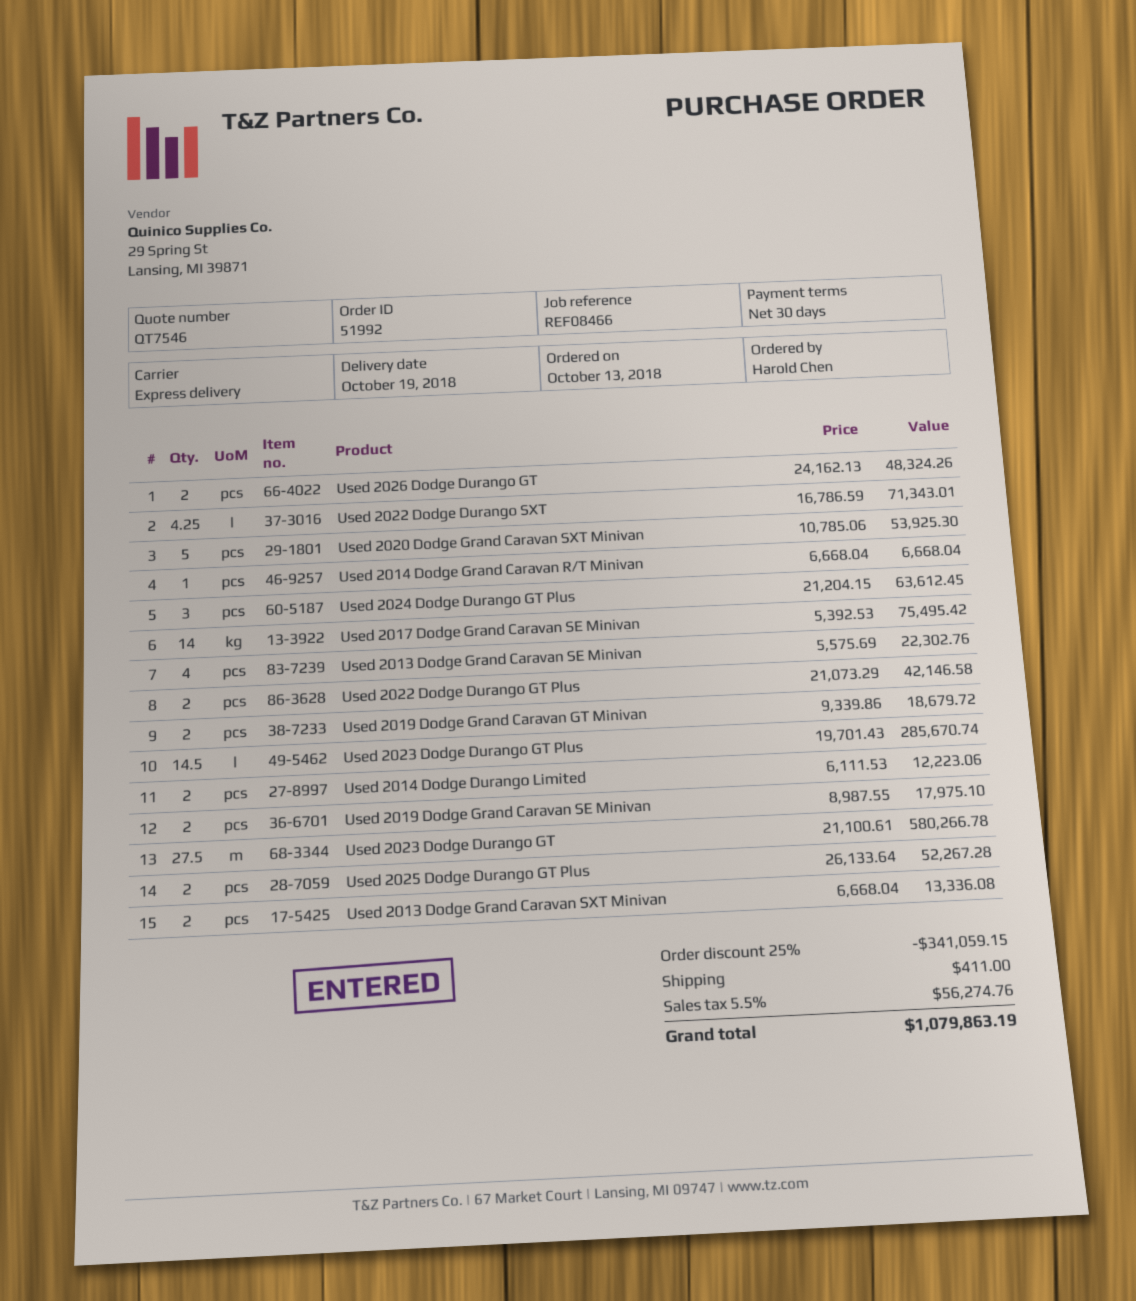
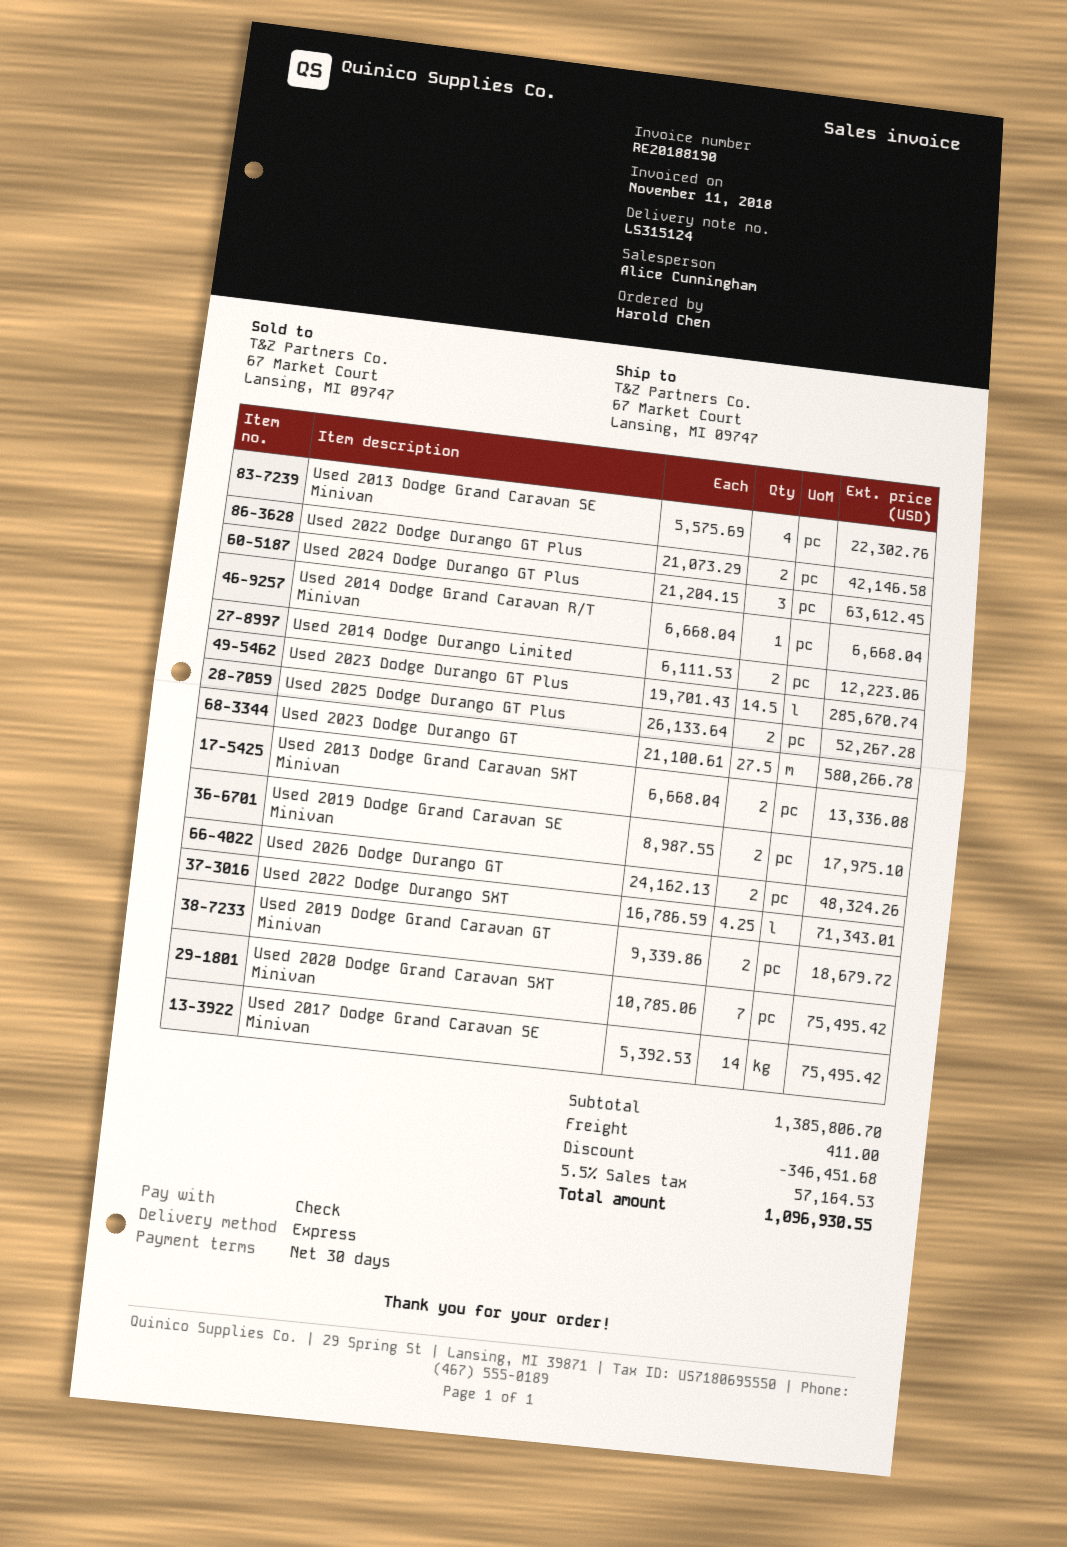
Used 2020 Dodge Grand Caravan SXT Minivan: 5 x 10785.06 = 53925.30 -> 7 x 10785.06 = 75495.42
discount: 341059.15 -> 346451.68
tax: 5.5% = 56274.76 -> 5.5% = 57164.53
total: 1079863.19 -> 1096930.55

